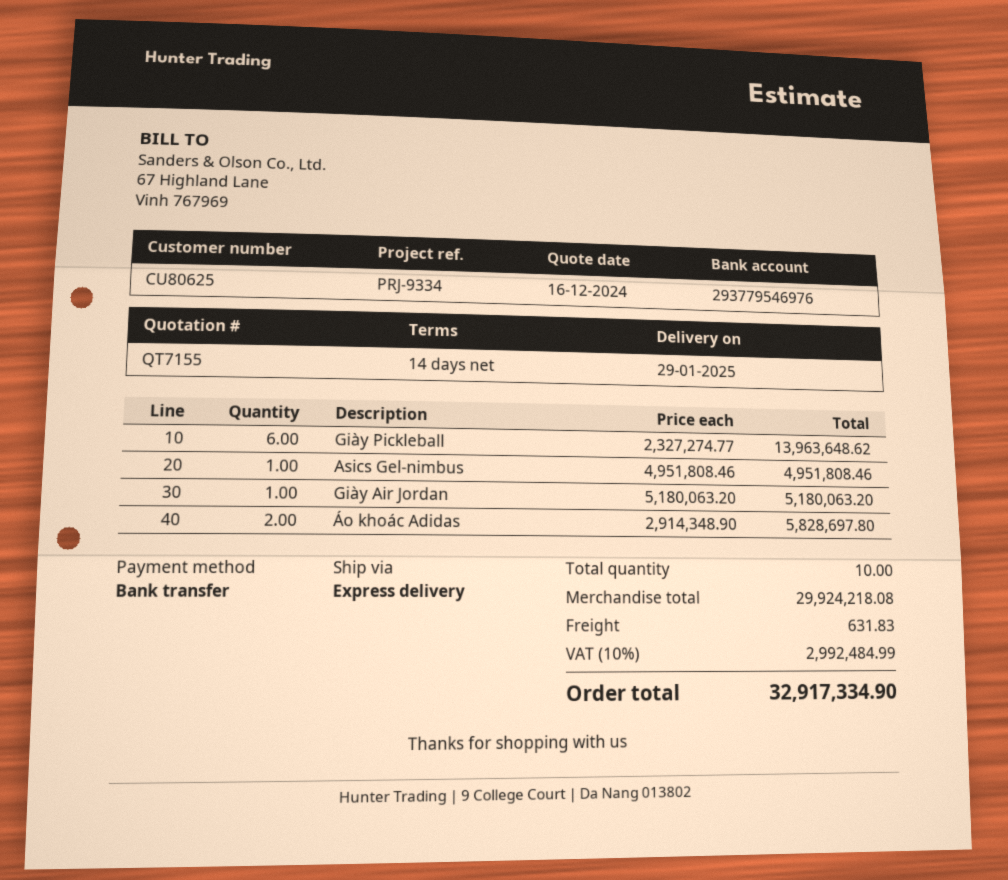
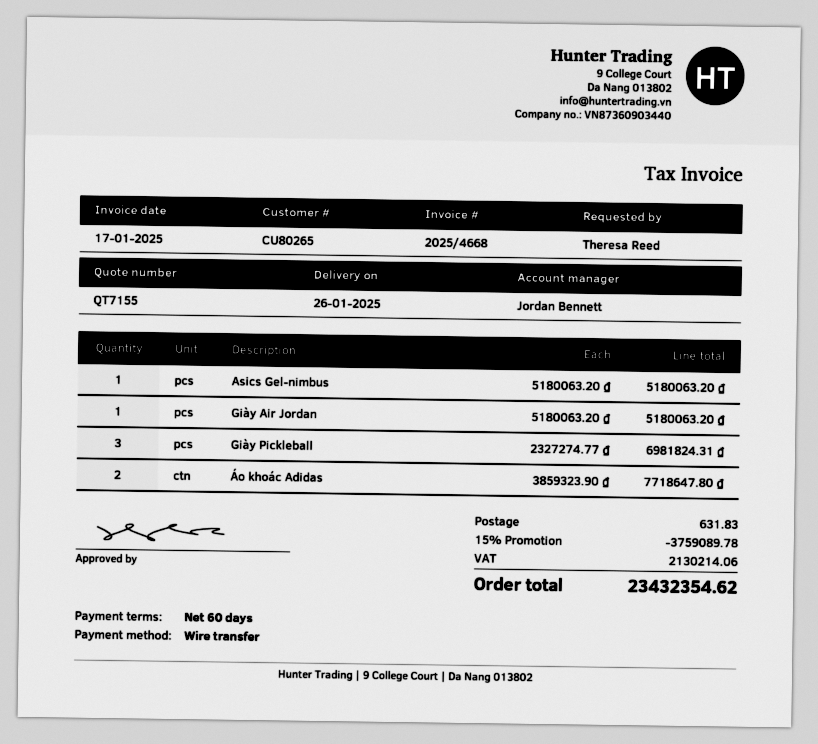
delivery date: 2025-01-29 -> 2025-01-26
payment terms: 14 days -> 60 days
customer number: CU80625 -> CU80265
Giày Pickleball: 6 x 2327274.77 = 13963648.62 -> 3 x 2327274.77 = 6981824.31
Asics Gel-nimbus: 1 x 4951808.46 = 4951808.46 -> 1 x 5180063.20 = 5180063.20
Áo khoác Adidas: 2 x 2914348.90 = 5828697.80 -> 2 x 3859323.90 = 7718647.80
discount: none -> 15% = 3759089.78
tax: 2992484.99 -> 2130214.06
total: 32917334.90 -> 23432354.62

